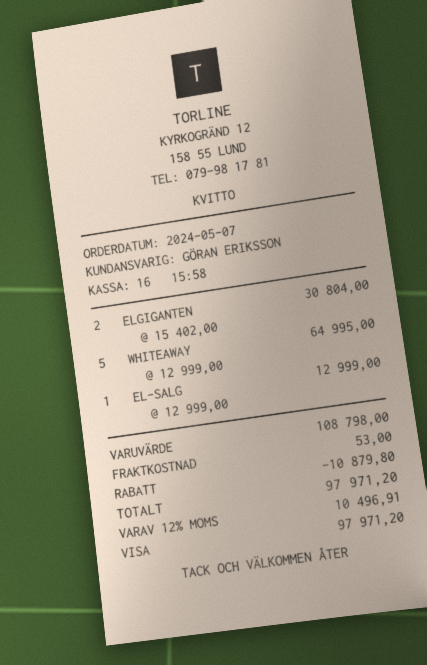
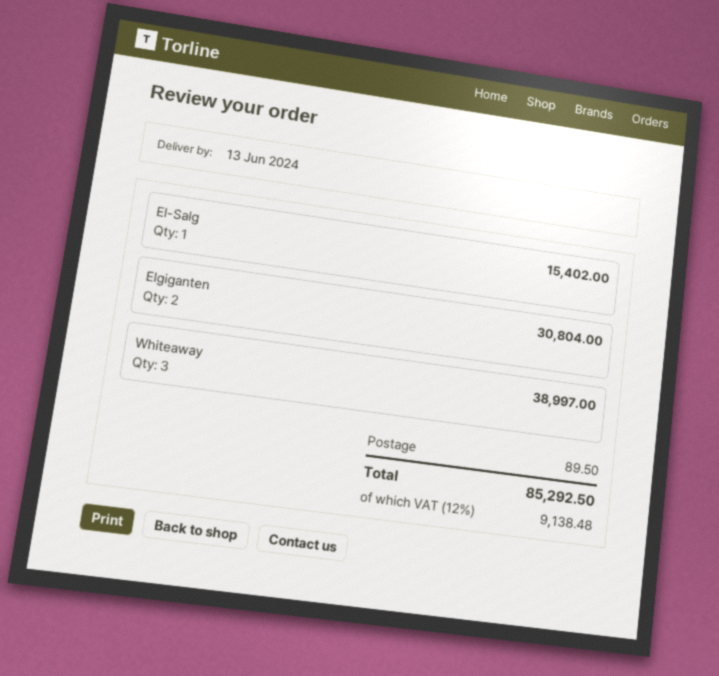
WHITEAWAY: 5 for 64995.00 -> 3 for 38997.00
EL-SALG: 1 for 12999.00 -> 1 for 15402.00
discount: 10879.80 -> none
shipping: 53.00 -> 89.50
tax: 12% = 10496.91 -> 12% = 9138.48
total: 97971.20 -> 85292.50

